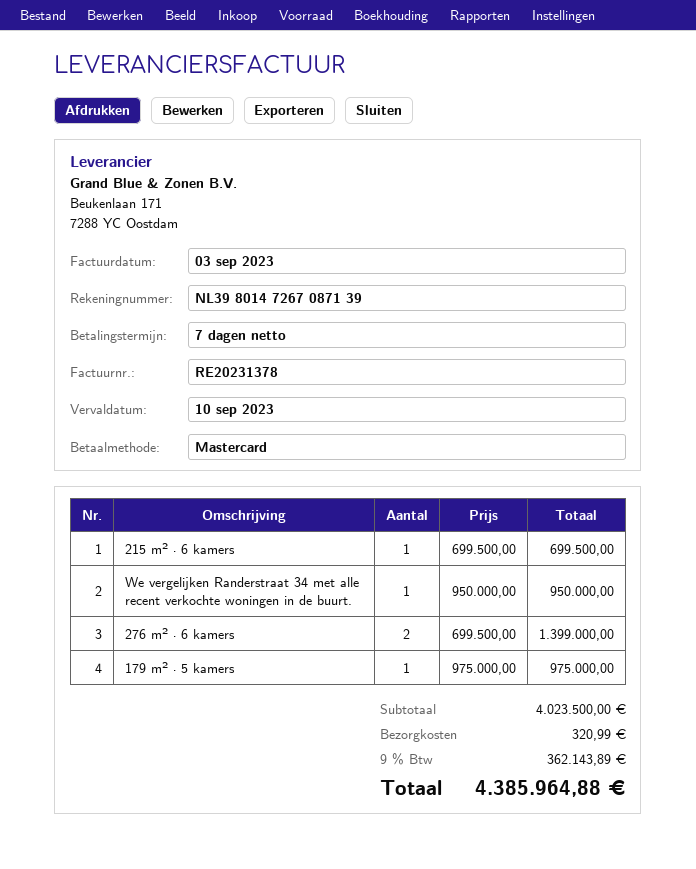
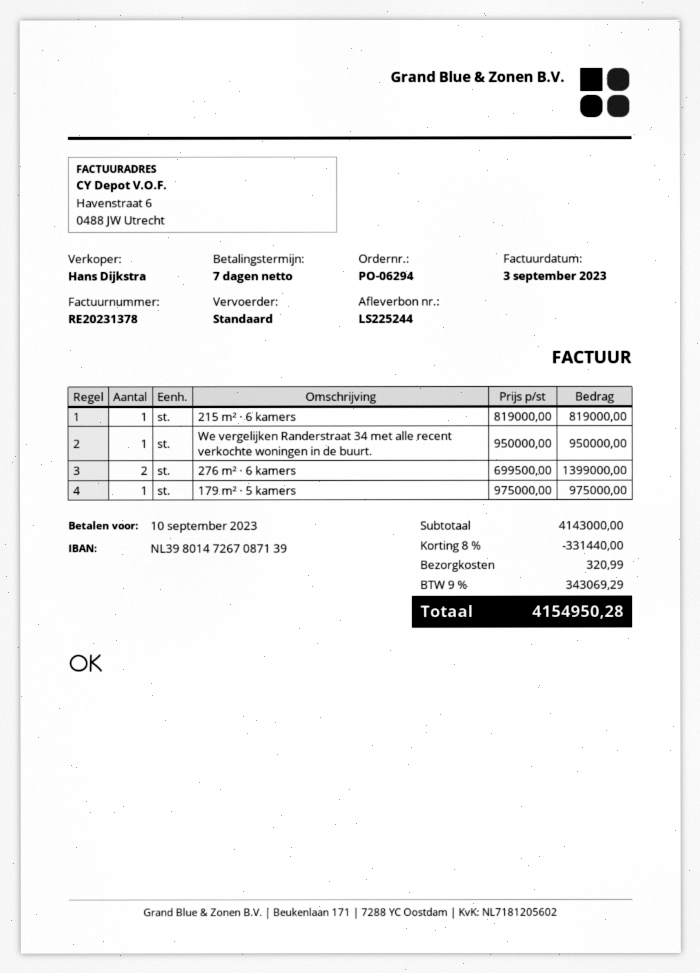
215 m² · 6 kamers: 1 x 699500.00 = 699500.00 -> 1 x 819000.00 = 819000.00
subtotal: 4023500.00 -> 4143000.00
discount: none -> 8% = 331440.00
tax: 9% = 362143.89 -> 9% = 343069.29
total: 4385964.88 -> 4154950.28

